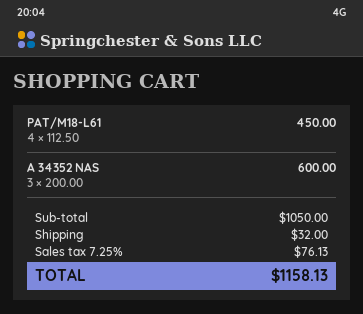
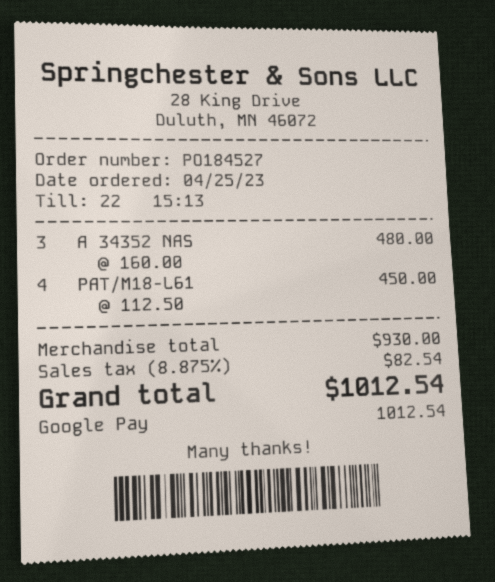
A 34352 NAS: 3 x 200.00 = 600.00 -> 3 x 160.00 = 480.00
subtotal: 1050.00 -> 930.00
shipping: 32.00 -> none
tax: 7.25% = 76.13 -> 8.875% = 82.54
total: 1158.13 -> 1012.54

